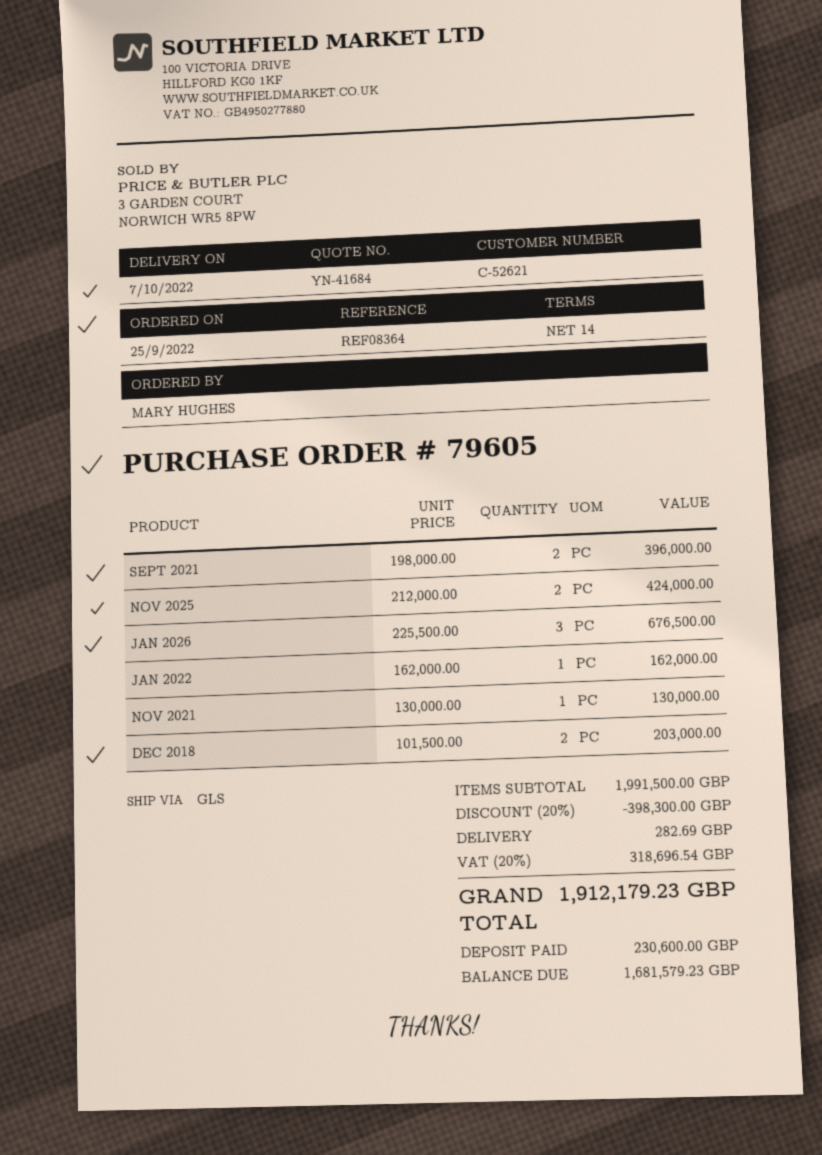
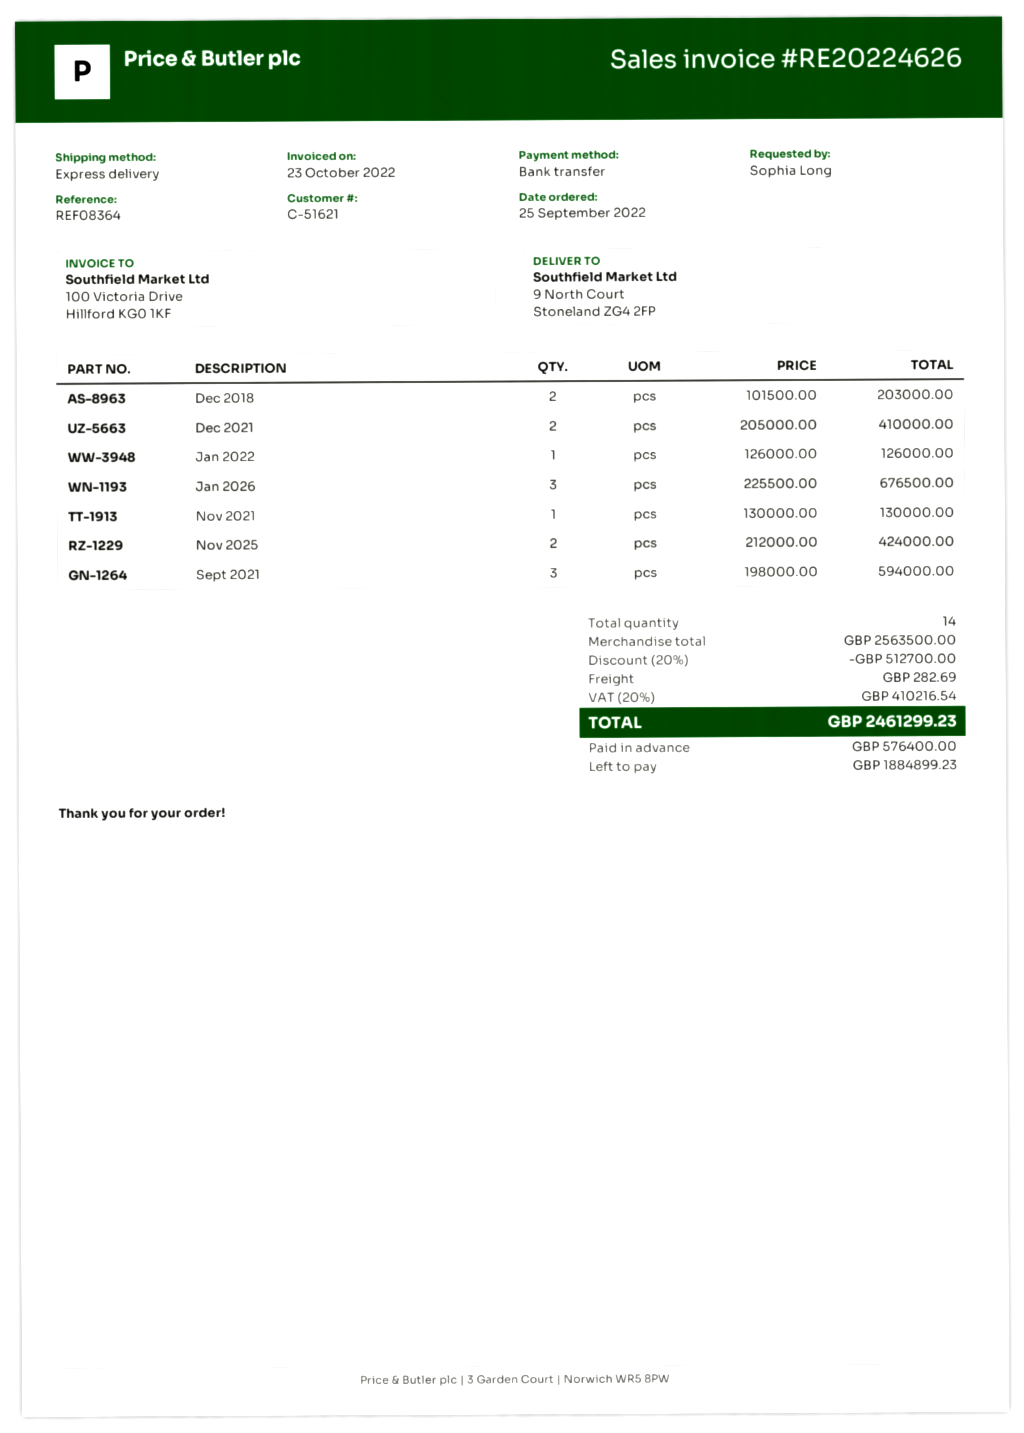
customer number: C-52621 -> C-51621
ordered by: MARY HUGHES -> Sophia Long
shipping method: GLS -> express
SEPT 2021: 2 x 198000.00 = 396000.00 -> 3 x 198000.00 = 594000.00
JAN 2022: 1 x 162000.00 = 162000.00 -> 1 x 126000.00 = 126000.00
Dec 2021: none -> 2 x 205000.00 = 410000.00
subtotal: 1991500.00 -> 2563500.00
discount: 20% = 398300.00 -> 20% = 512700.00
tax: 20% = 318696.54 -> 20% = 410216.54
total: 1912179.23 -> 2461299.23
deposit: 230600.00 -> 576400.00
balance: 1681579.23 -> 1884899.23

